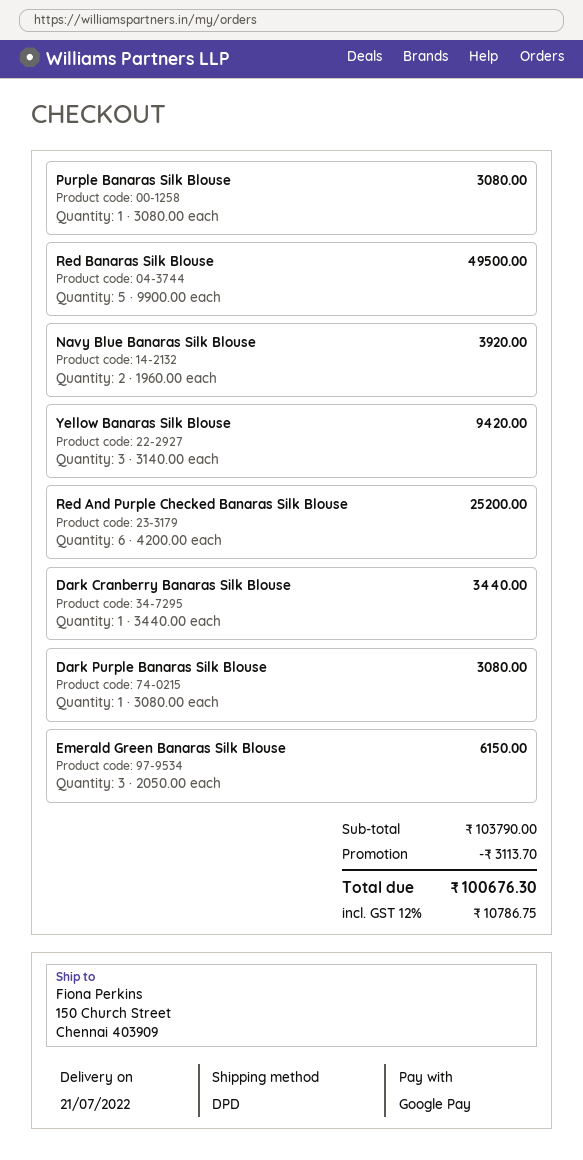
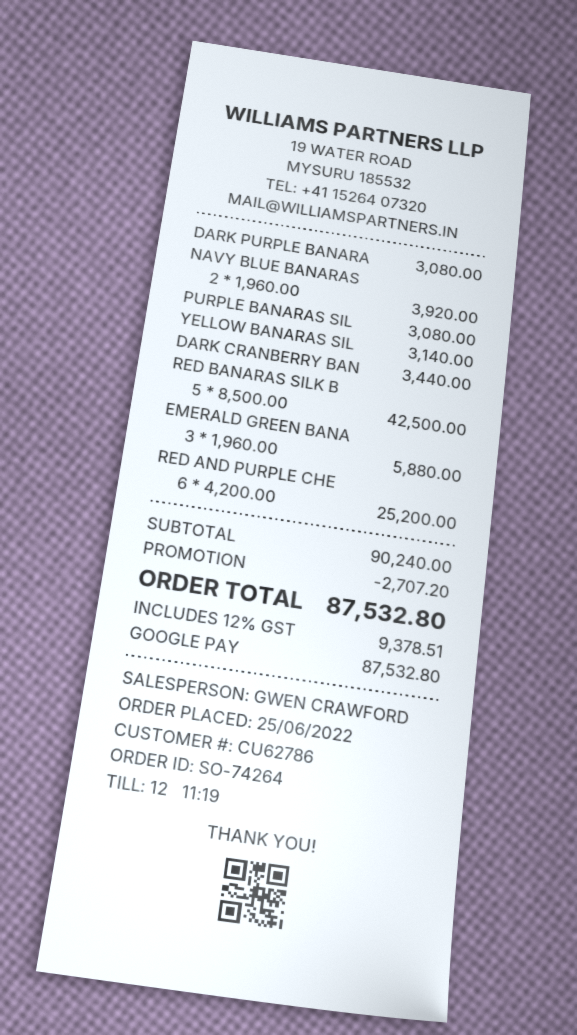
Red Banaras Silk Blouse: 5 x 9900.00 = 49500.00 -> 5 x 8500.00 = 42500.00
Yellow Banaras Silk Blouse: 3 x 3140.00 = 9420.00 -> 1 x 3140.00 = 3140.00
Emerald Green Banaras Silk Blouse: 3 x 2050.00 = 6150.00 -> 3 x 1960.00 = 5880.00
subtotal: 103790.00 -> 90240.00
discount: 3113.70 -> 2707.20
tax: 12% = 10786.75 -> 12% = 9378.51
total: 100676.30 -> 87532.80

